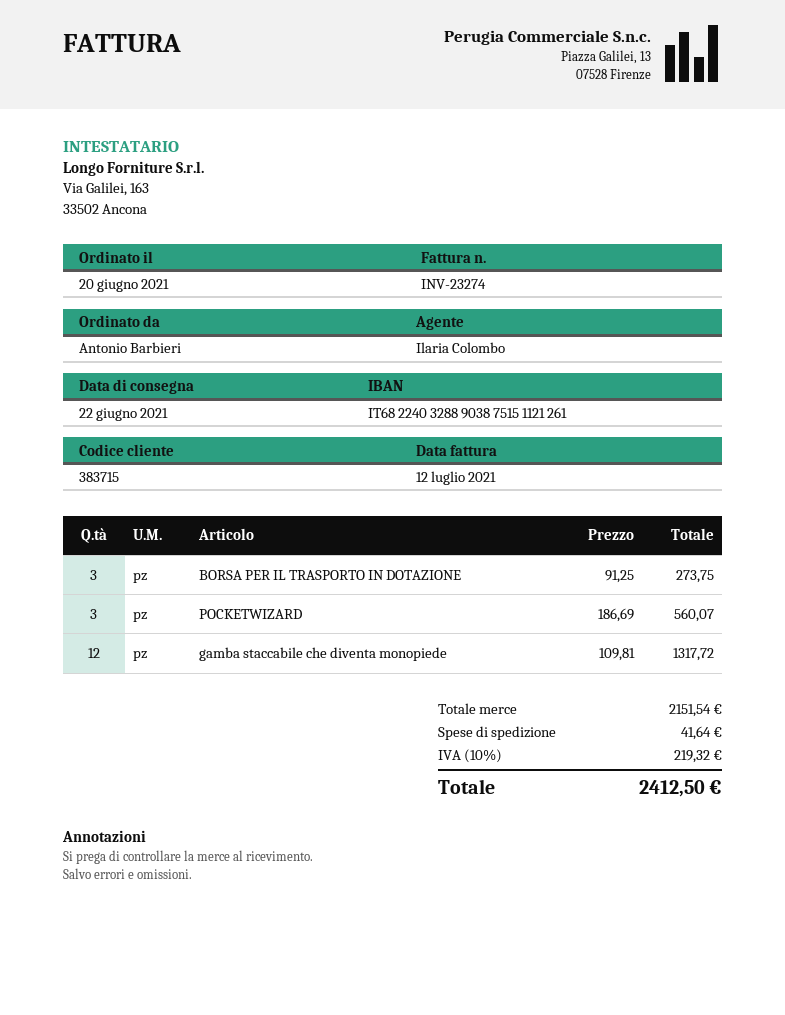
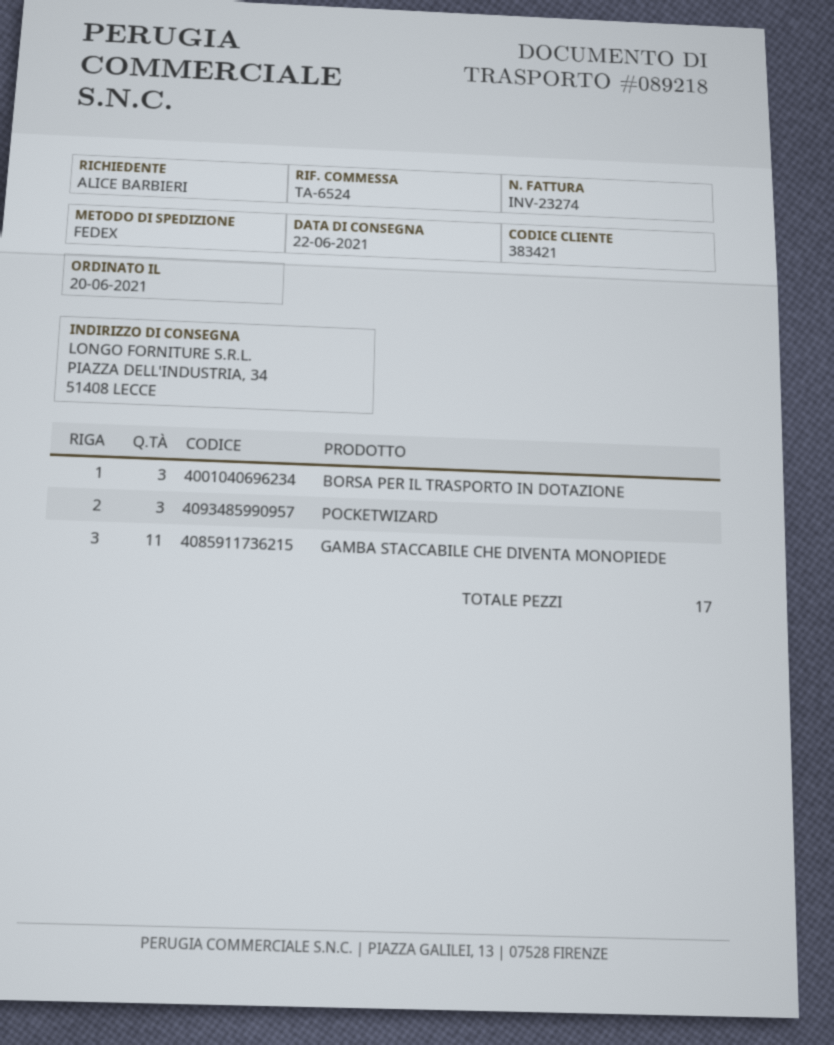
customer number: 383715 -> 383421
ordered by: Antonio Barbieri -> ALICE BARBIERI
gamba staccabile che diventa monopiede: 12 -> 11

